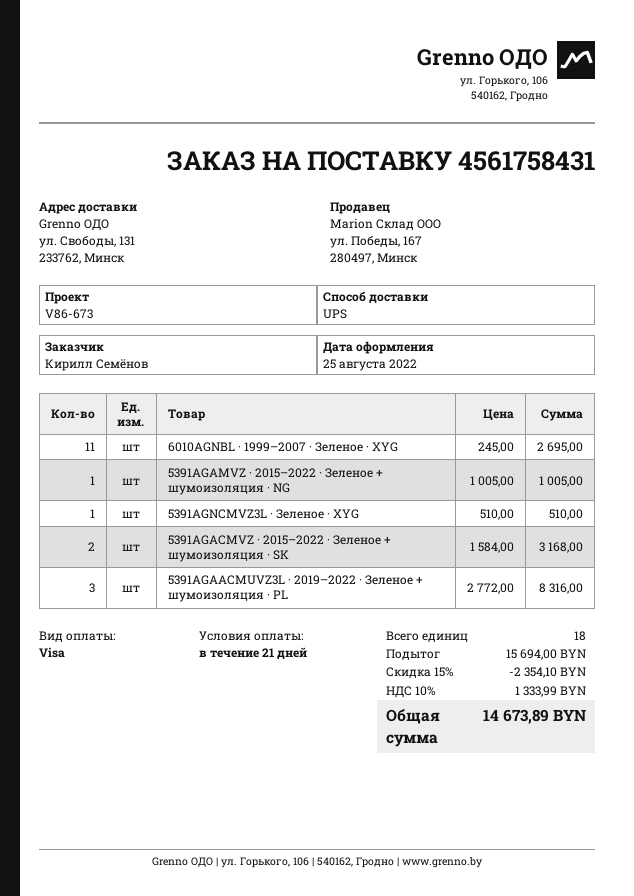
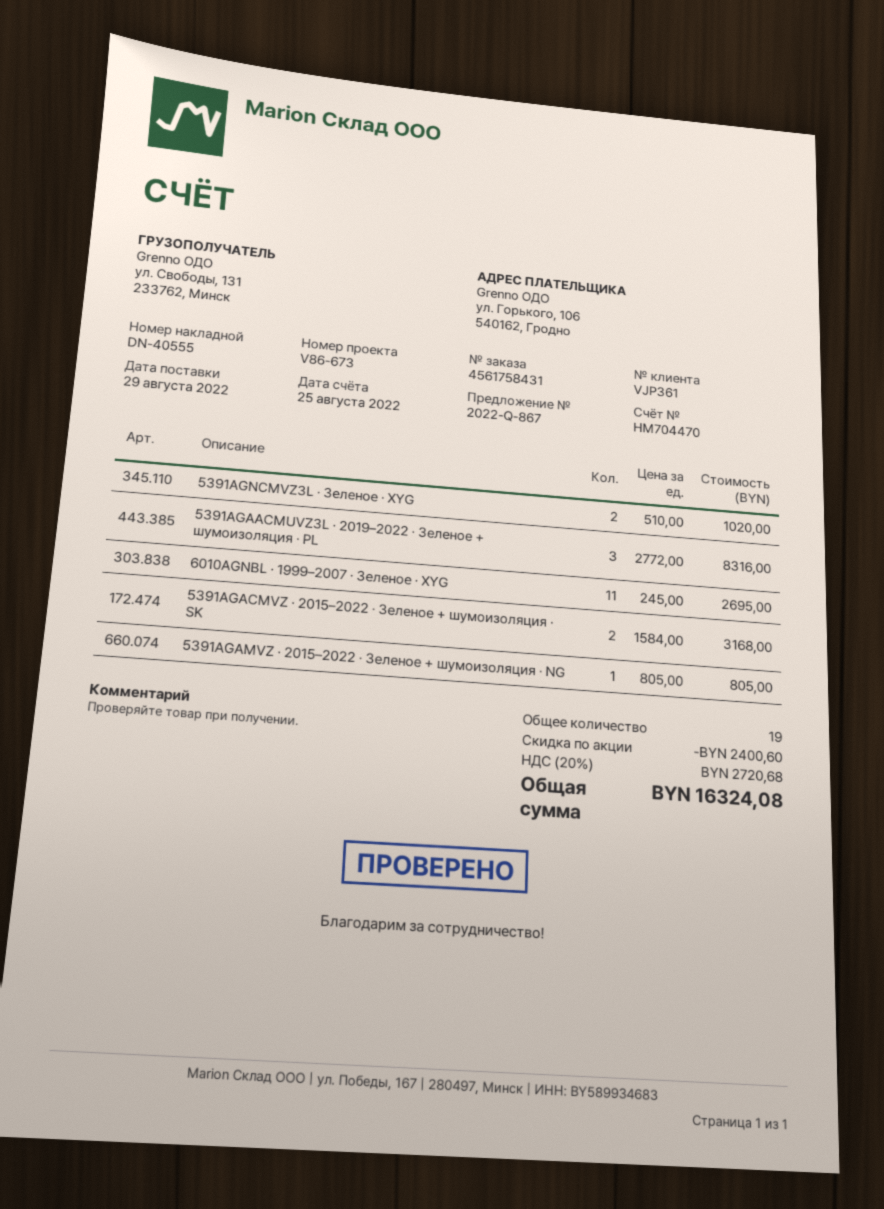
5391AGAMVZ · 2015–2022 · Зеленое + шумоизоляция · NG: 1 x 1005.00 = 1005.00 -> 1 x 805.00 = 805.00
5391AGNCMVZ3L · Зеленое · XYG: 1 x 510.00 = 510.00 -> 2 x 510.00 = 1020.00
total quantity: 18 -> 19
discount: 2354.10 -> 2400.60
tax: 10% = 1333.99 -> 20% = 2720.68
total: 14673.89 -> 16324.08

